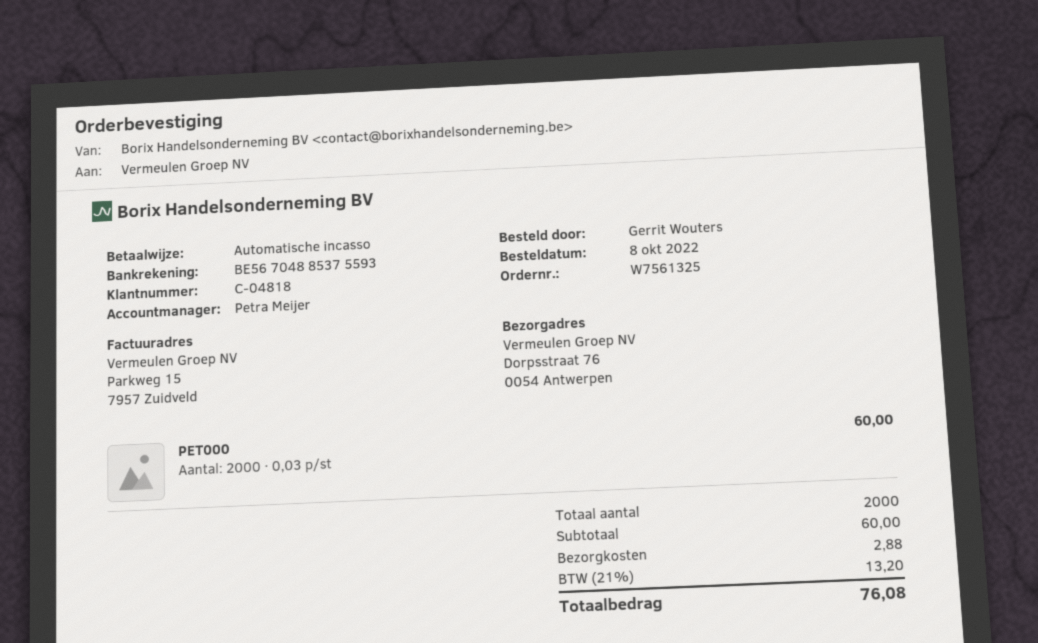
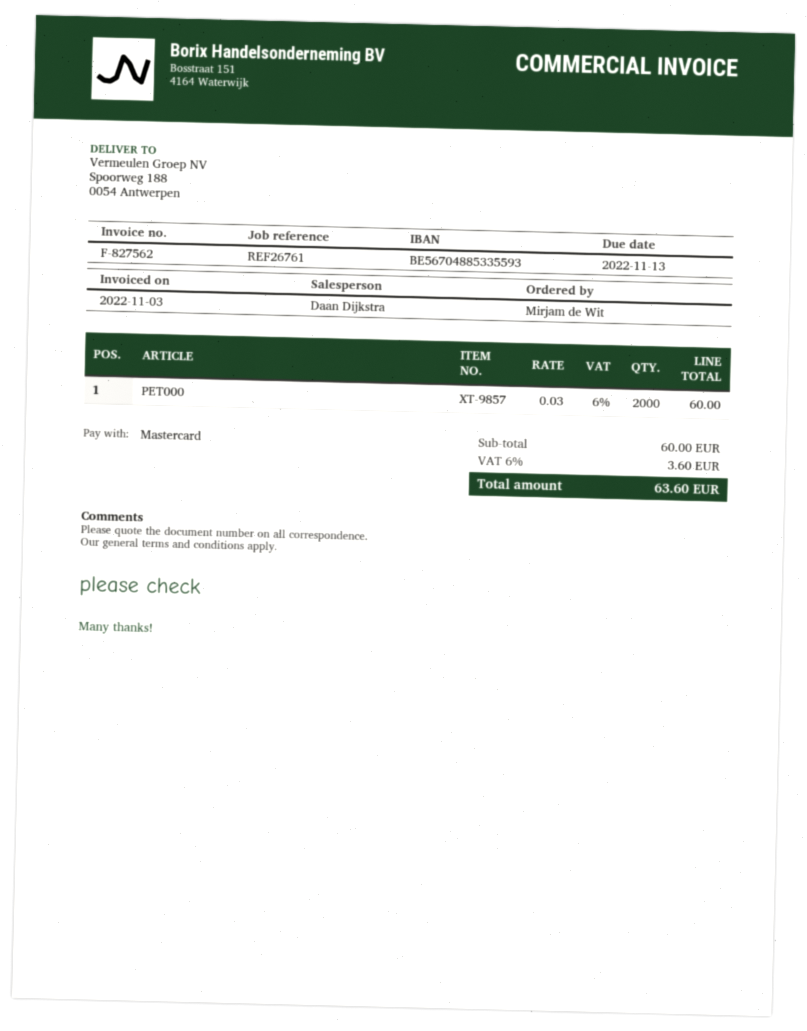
ordered by: Gerrit Wouters -> Mirjam de Wit
sales rep: Petra Meijer -> Daan Dijkstra
payment method: direct debit -> Mastercard
bank account: BE56704885375593 -> BE56704885335593
ship to: Dorpsstraat 76, 0054 Antwerpen -> Spoorweg 188, 0054 Antwerpen
shipping: 2.88 -> none
tax: 21% = 13.20 -> 6% = 3.60
total: 76.08 -> 63.60

